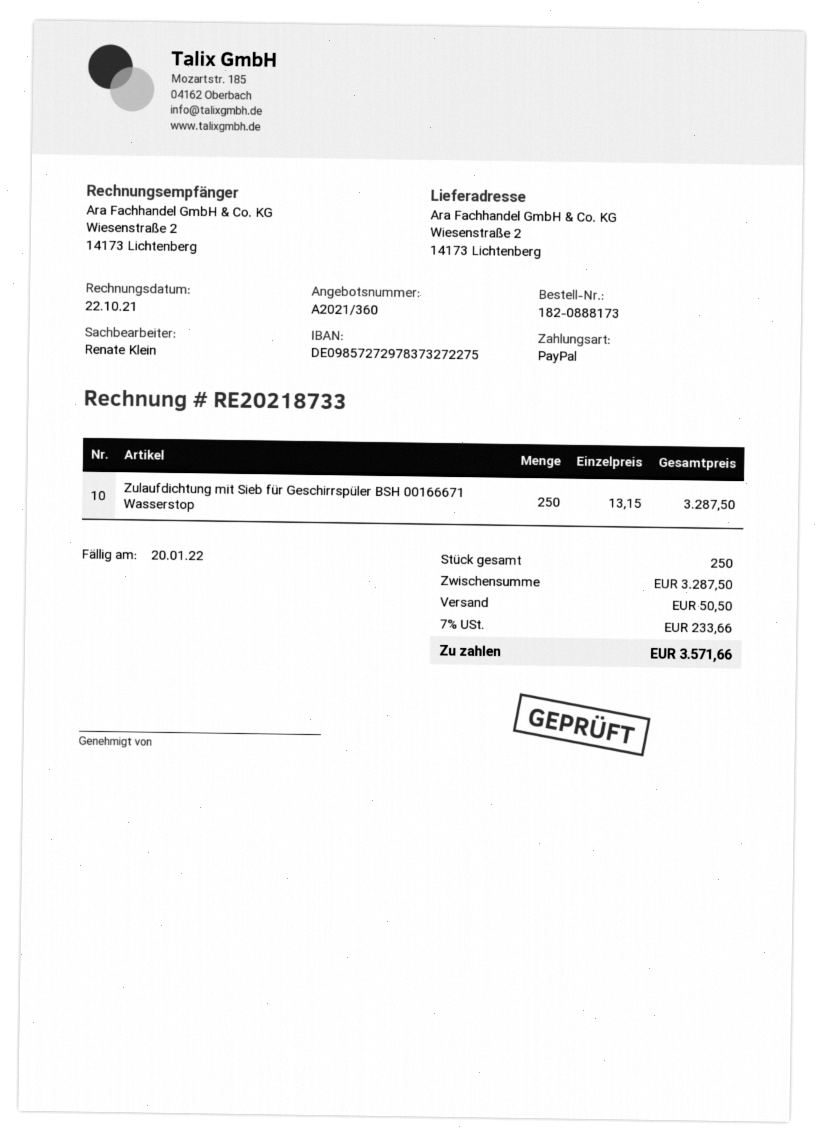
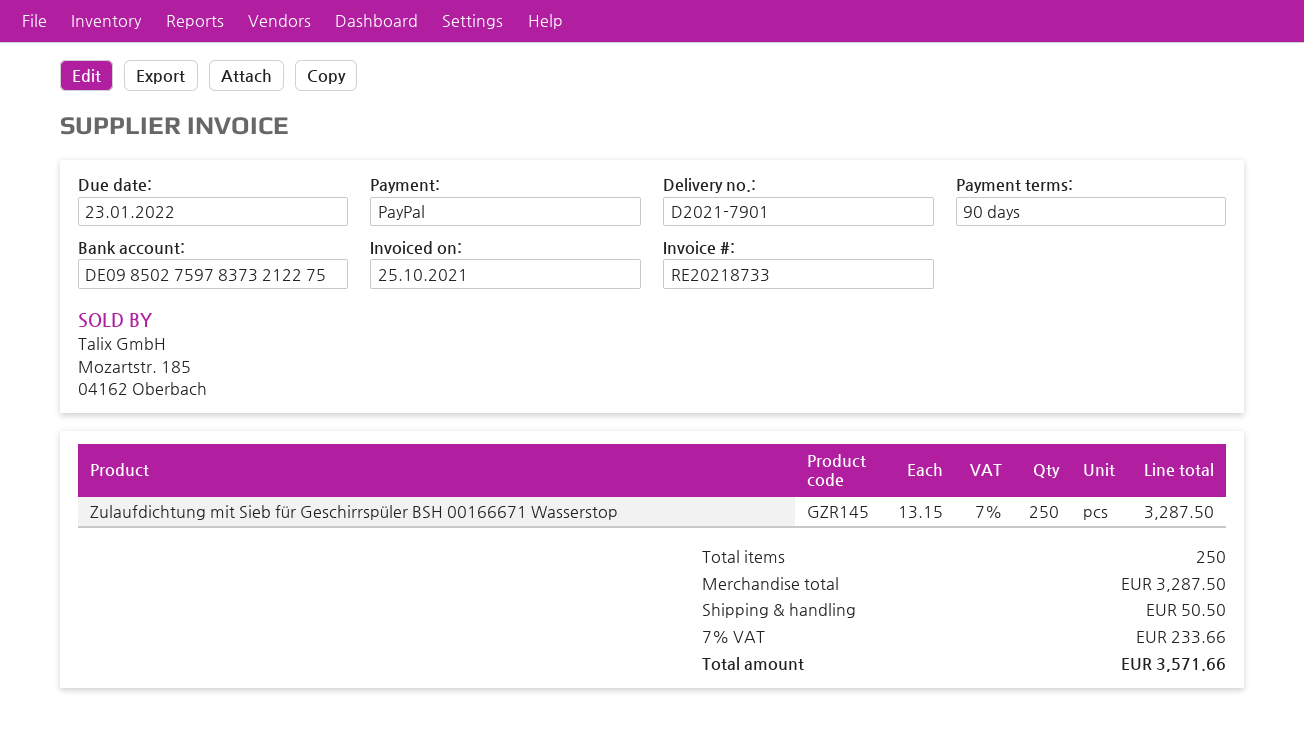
invoice date: 2021-10-22 -> 2021-10-25
due date: 2022-01-20 -> 2022-01-23
bank account: DE09857272978373272275 -> DE09850275978373212275

